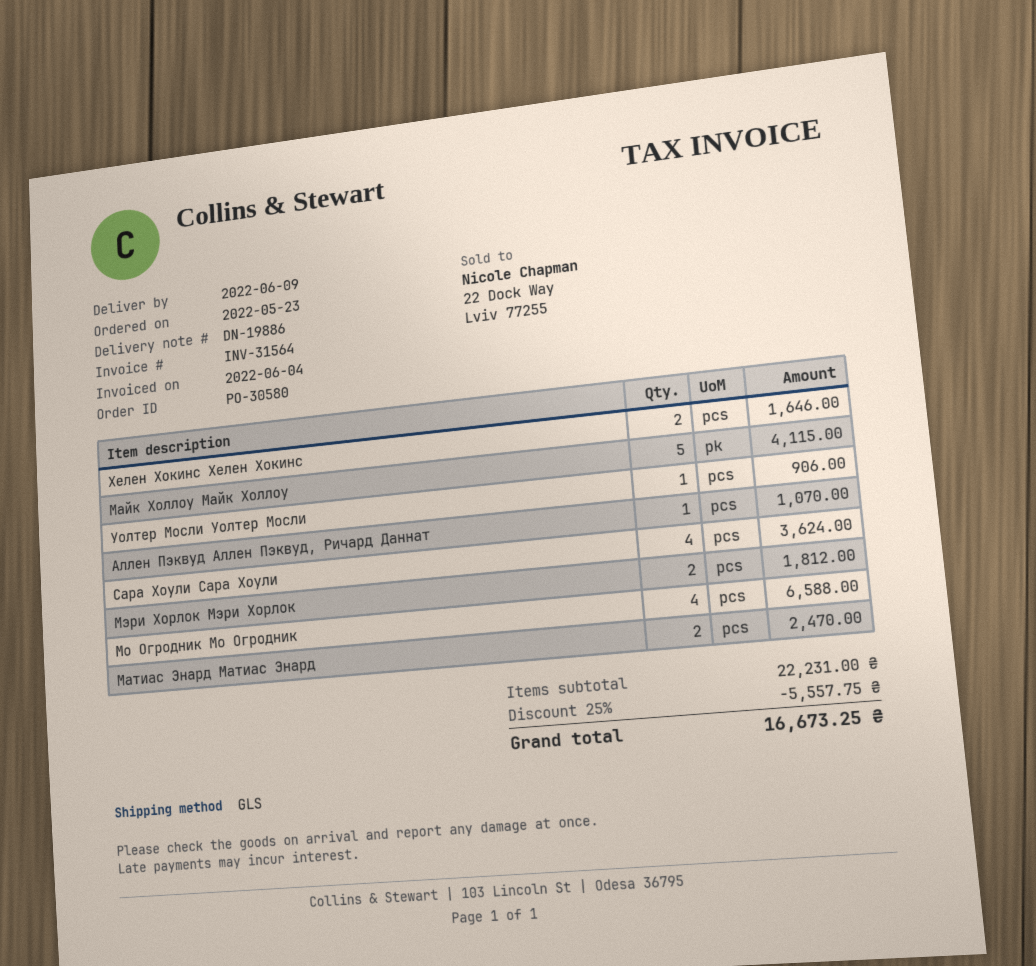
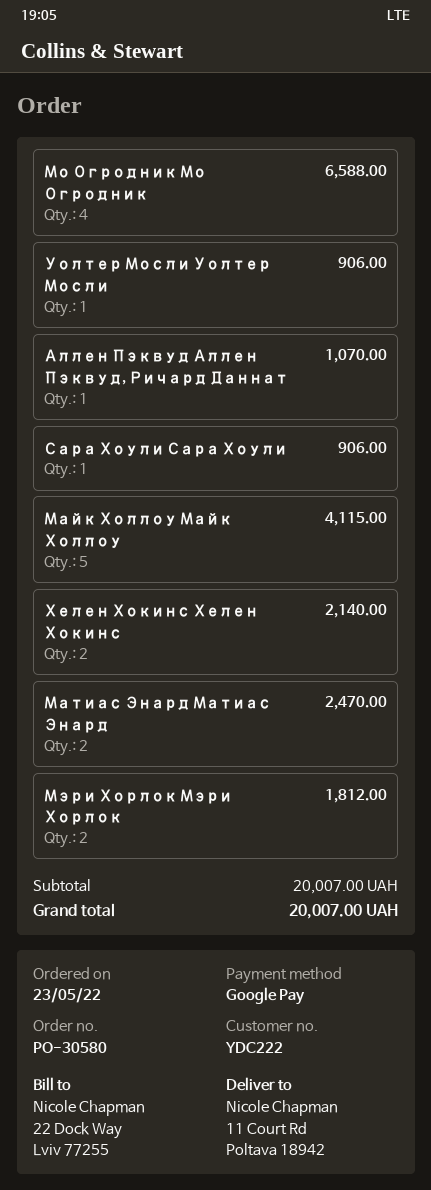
Хелен Хокинс Хелен Хокинс: 2 for 1646.00 -> 2 for 2140.00
Сара Хоули Сара Хоули: 4 for 3624.00 -> 1 for 906.00
subtotal: 22231.00 -> 20007.00
discount: 25% = 5557.75 -> none
total: 16673.25 -> 20007.00

